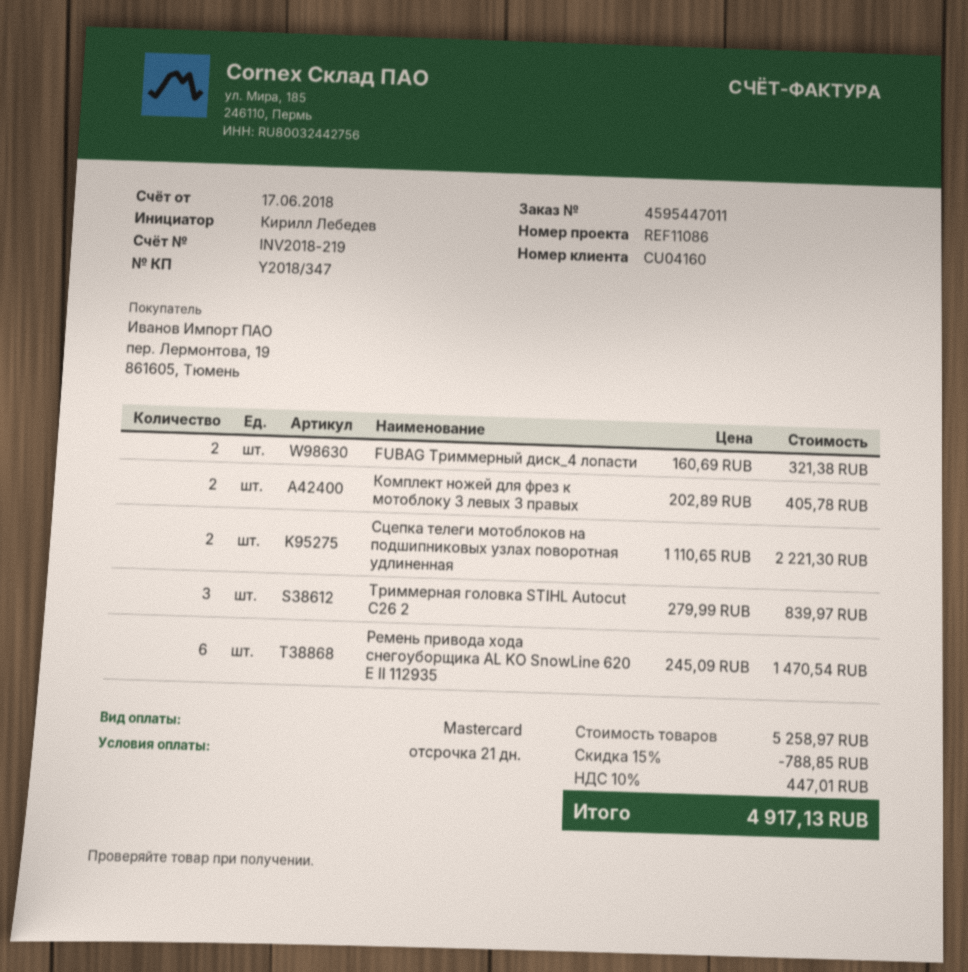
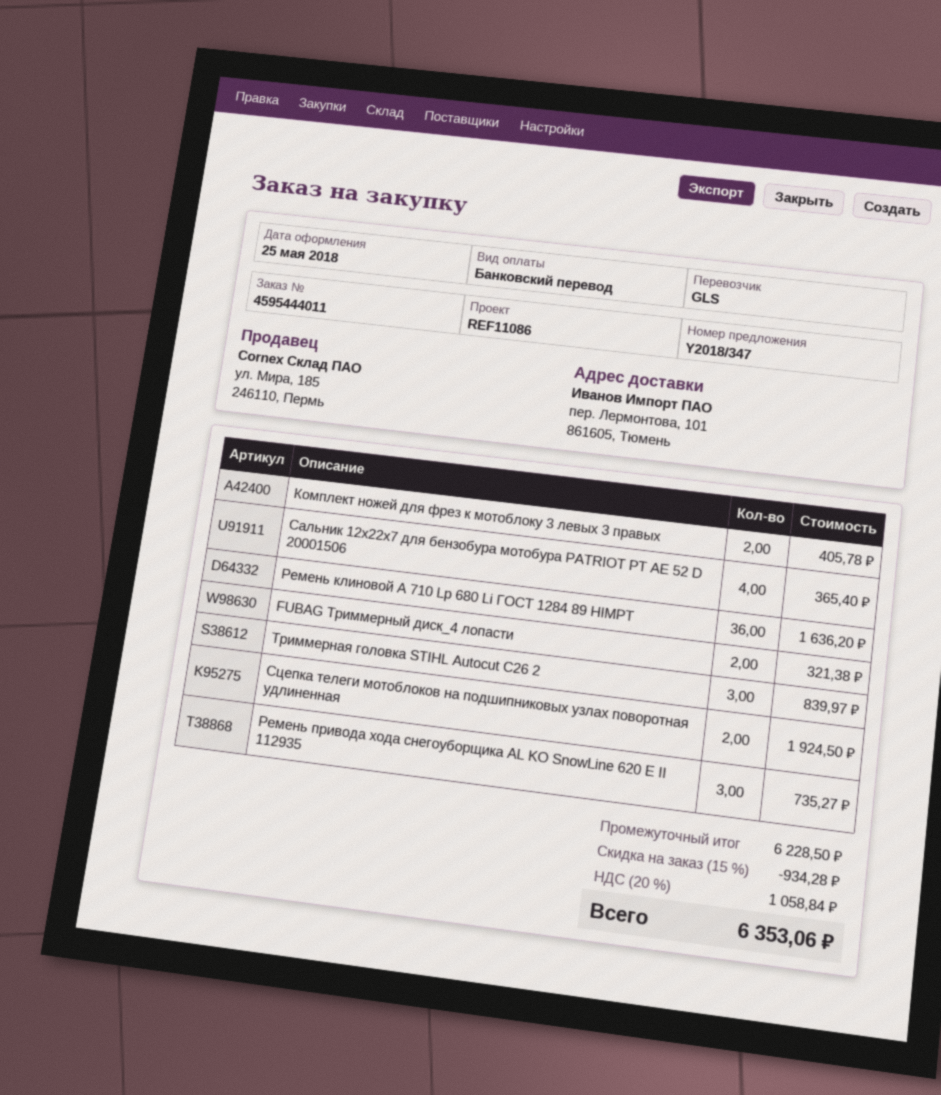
order number: 4595447011 -> 4595444011
payment method: Mastercard -> bank transfer
Сцепка телеги мотоблоков на подшипниковых узлах поворотная удлиненная: 2 for 2221.30 -> 2 for 1924.50
Ремень привода хода снегоуборщика AL KO SnowLine 620 E II 112935: 6 for 1470.54 -> 3 for 735.27
Сальник 12х22х7 для бензобура мотобура PATRIOT PT AE 52 D 20001506: none -> 4 for 365.40
Ремень клиновой А 710 Lp 680 Li ГОСТ 1284 89 HIMPT: none -> 36 for 1636.20
subtotal: 5258.97 -> 6228.50
discount: 15% = 788.85 -> 15% = 934.28
tax: 10% = 447.01 -> 20% = 1058.84
total: 4917.13 -> 6353.06

